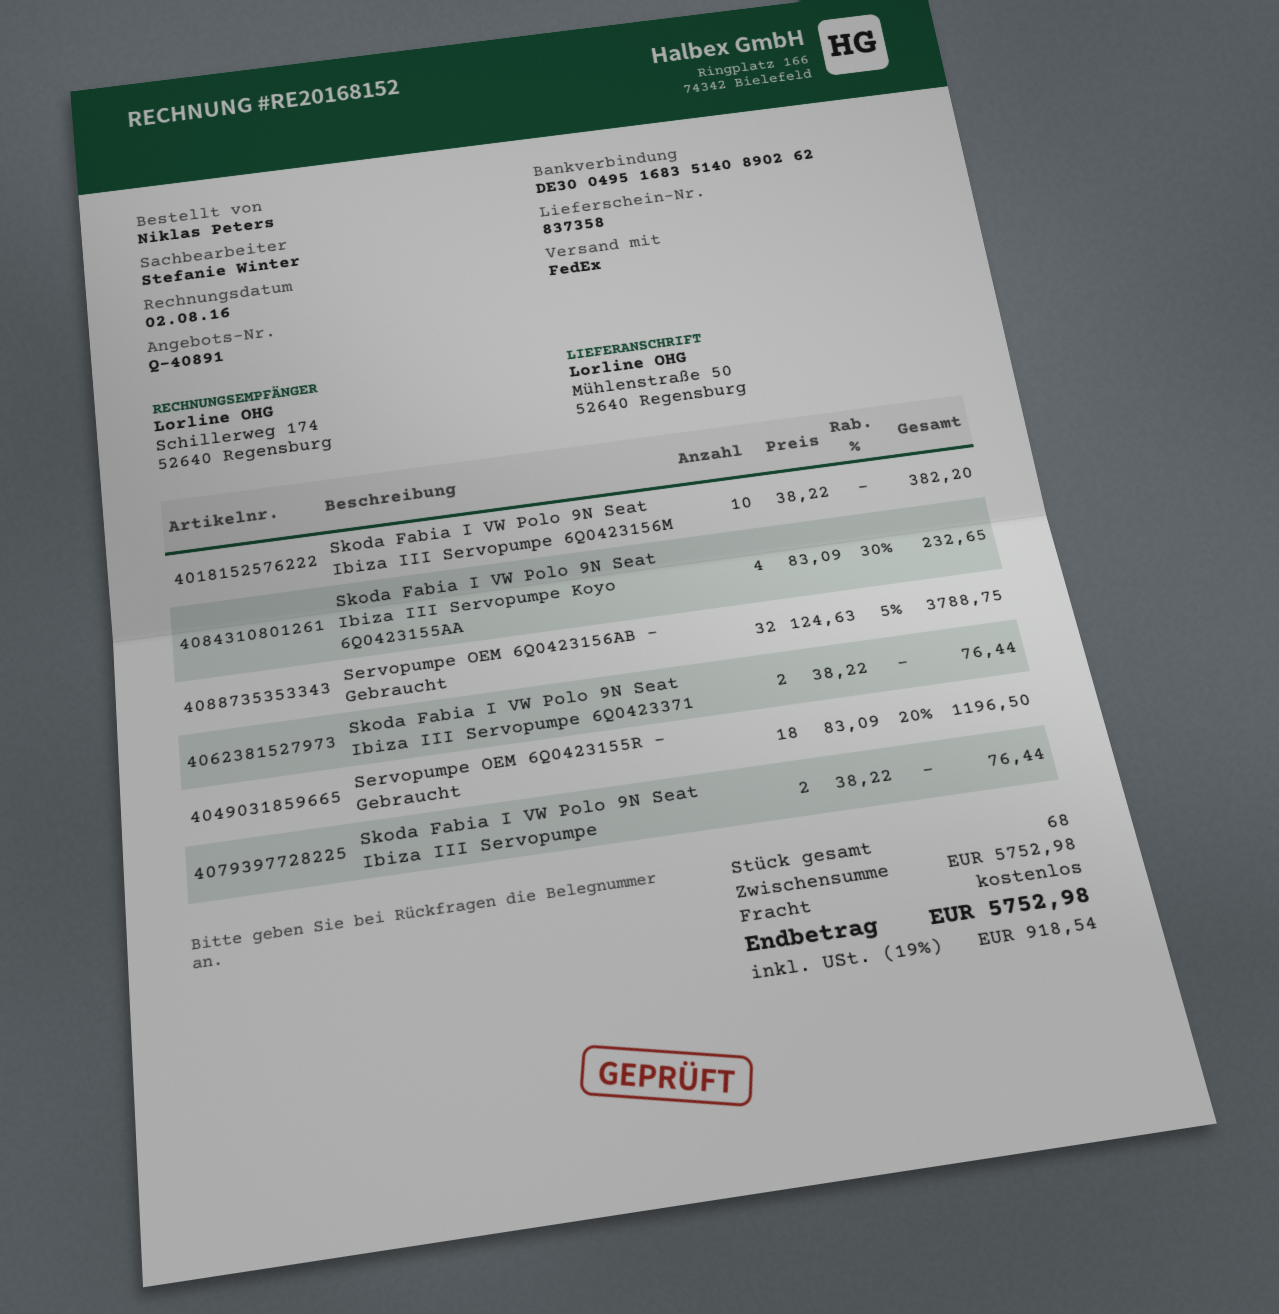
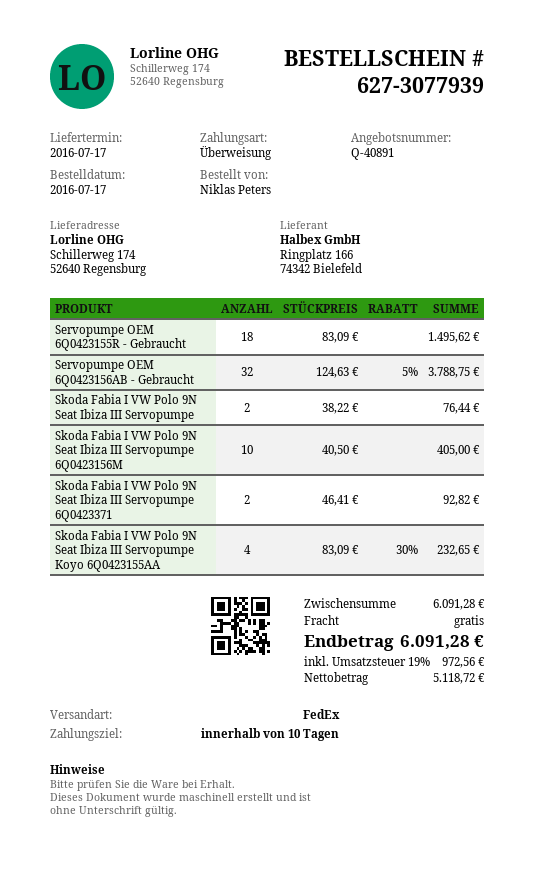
ship to: Mühlenstraße 50, 52640 Regensburg -> Schillerweg 174, 52640 Regensburg
Skoda Fabia I VW Polo 9N Seat Ibiza III Servopumpe 6Q0423156M: 10 x 38.22 = 382.20 -> 10 x 40.50 = 405.00
Skoda Fabia I VW Polo 9N Seat Ibiza III Servopumpe 6Q0423371: 2 x 38.22 = 76.44 -> 2 x 46.41 = 92.82
Servopumpe OEM 6Q0423155R - Gebraucht: 18 x 83.09 - 20% = 1196.50 -> 18 x 83.09 = 1495.62
subtotal: 5752.98 -> 6091.28
tax: 19% = 918.54 -> 19% = 972.56
total: 5752.98 -> 6091.28

